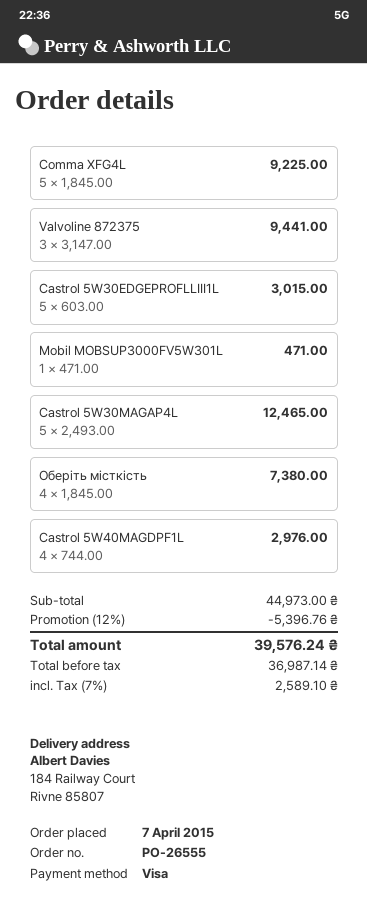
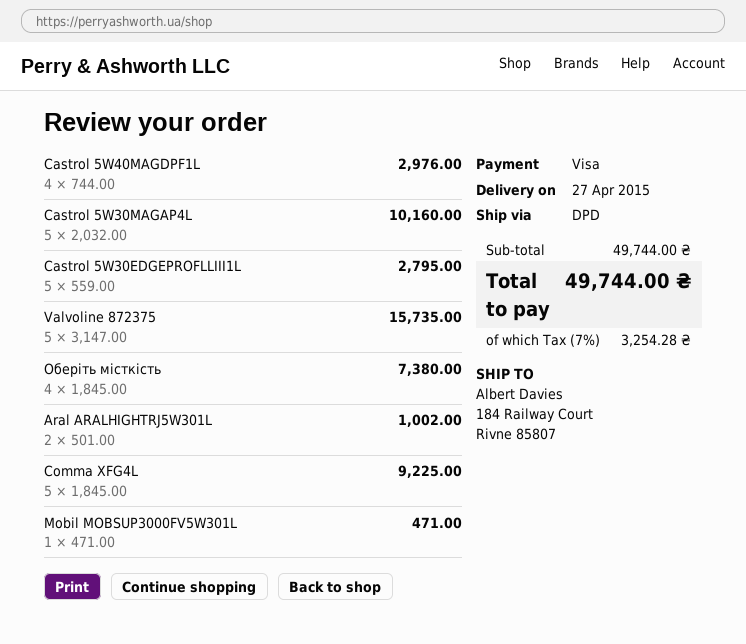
Valvoline 872375: 3 x 3147.00 = 9441.00 -> 5 x 3147.00 = 15735.00
Castrol 5W30EDGEPROFLLIII1L: 5 x 603.00 = 3015.00 -> 5 x 559.00 = 2795.00
Castrol 5W30MAGAP4L: 5 x 2493.00 = 12465.00 -> 5 x 2032.00 = 10160.00
Aral ARALHIGHTRJ5W301L: none -> 2 x 501.00 = 1002.00
subtotal: 44973.00 -> 49744.00
discount: 12% = 5396.76 -> none
tax: 7% = 2589.10 -> 7% = 3254.28
total: 39576.24 -> 49744.00

